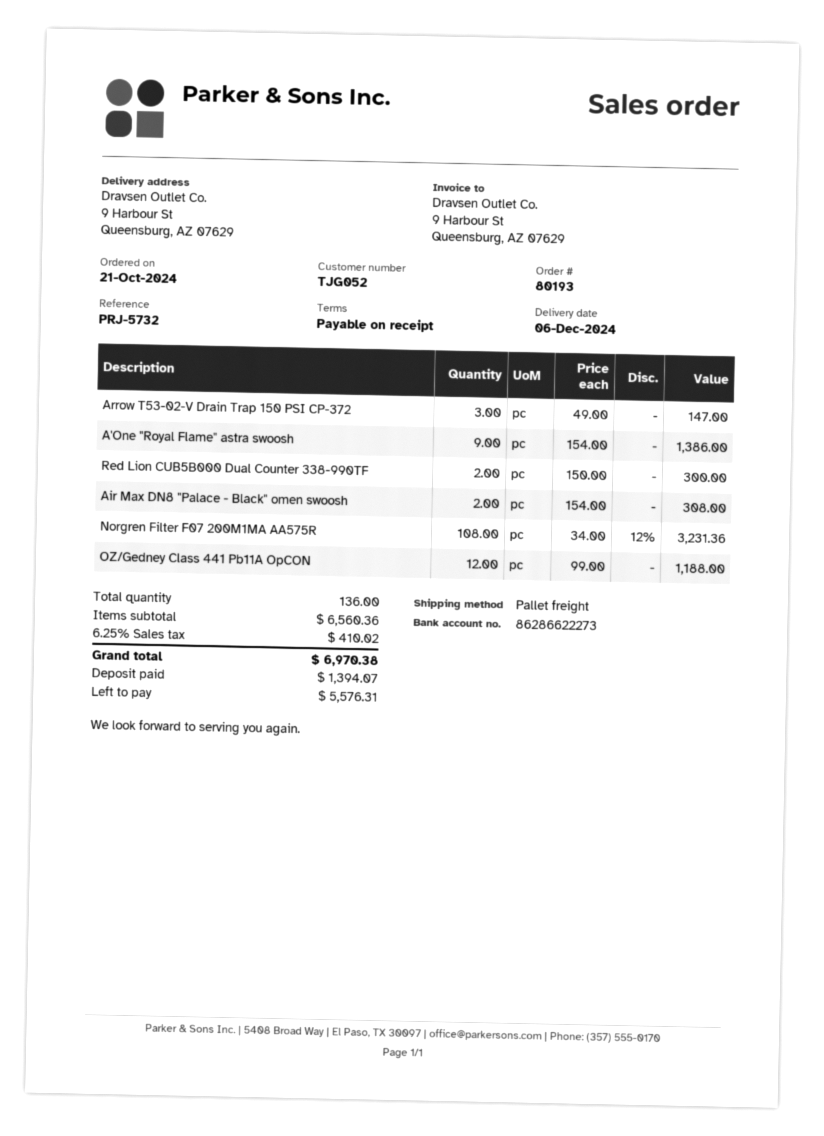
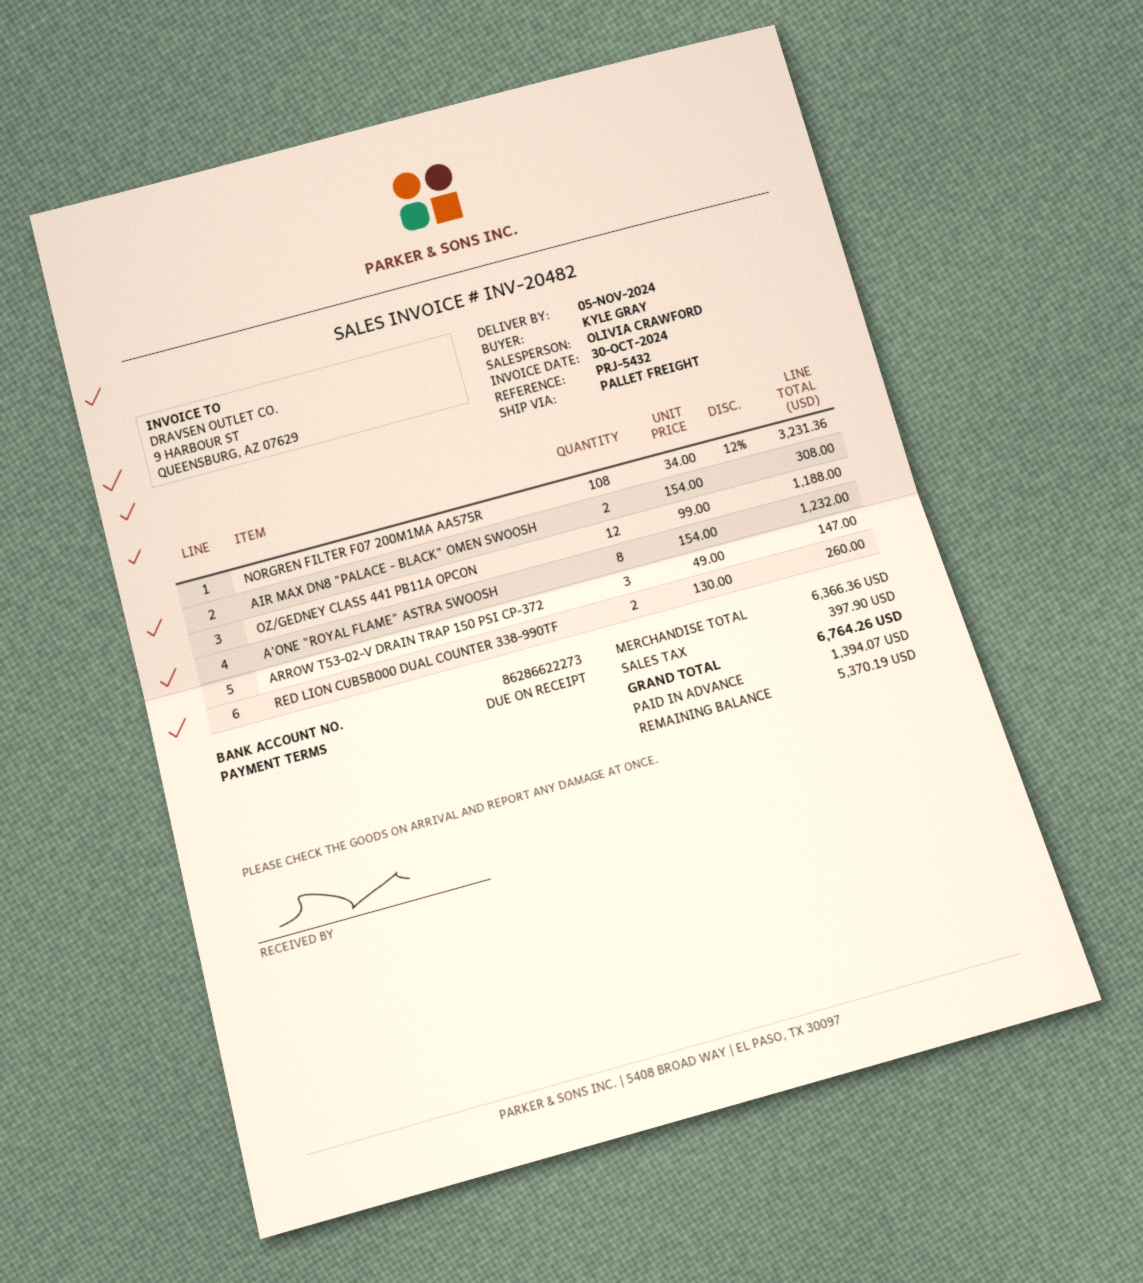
delivery date: 2024-12-06 -> 2024-11-05
reference: PRJ-5732 -> PRJ-5432
A'One "Royal Flame" astra swoosh: 9 x 154.00 = 1386.00 -> 8 x 154.00 = 1232.00
Red Lion CUB5B000 Dual Counter 338-990TF: 2 x 150.00 = 300.00 -> 2 x 130.00 = 260.00
subtotal: 6560.36 -> 6366.36
tax: 410.02 -> 397.90
total: 6970.38 -> 6764.26
balance: 5576.31 -> 5370.19

